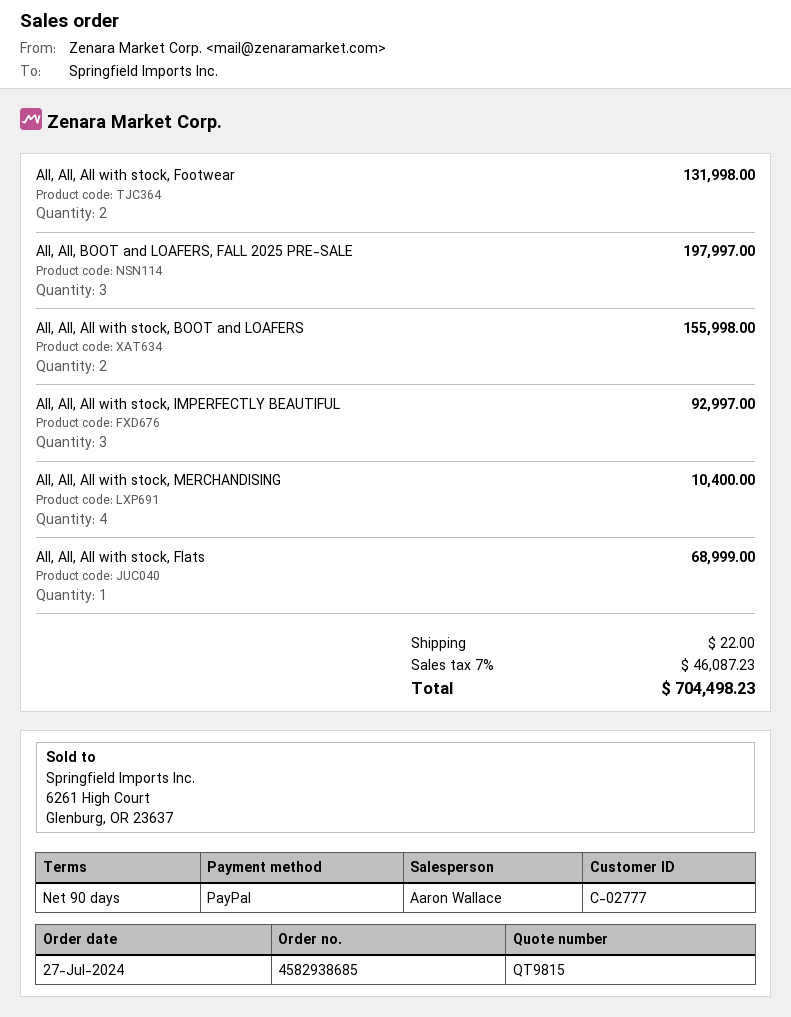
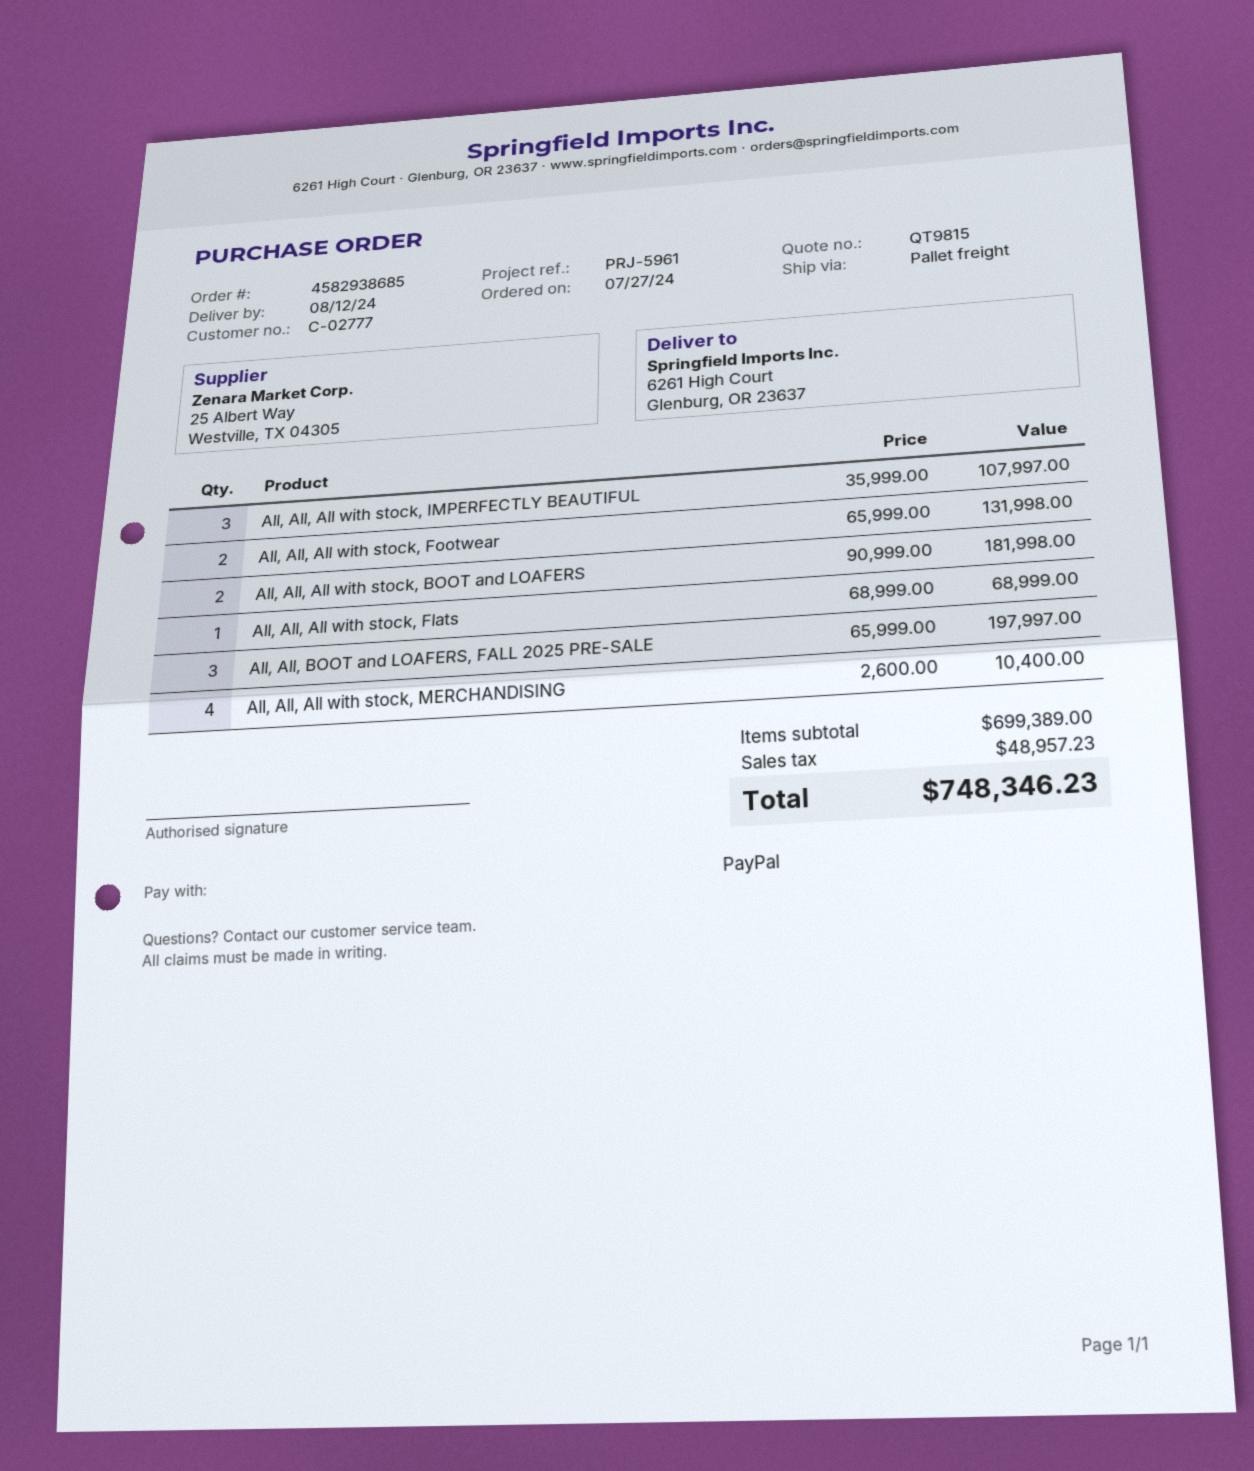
All, All, All with stock, BOOT and LOAFERS: 2 for 155998.00 -> 2 for 181998.00
All, All, All with stock, IMPERFECTLY BEAUTIFUL: 3 for 92997.00 -> 3 for 107997.00
shipping: 22.00 -> none
tax: 46087.23 -> 48957.23
total: 704498.23 -> 748346.23

